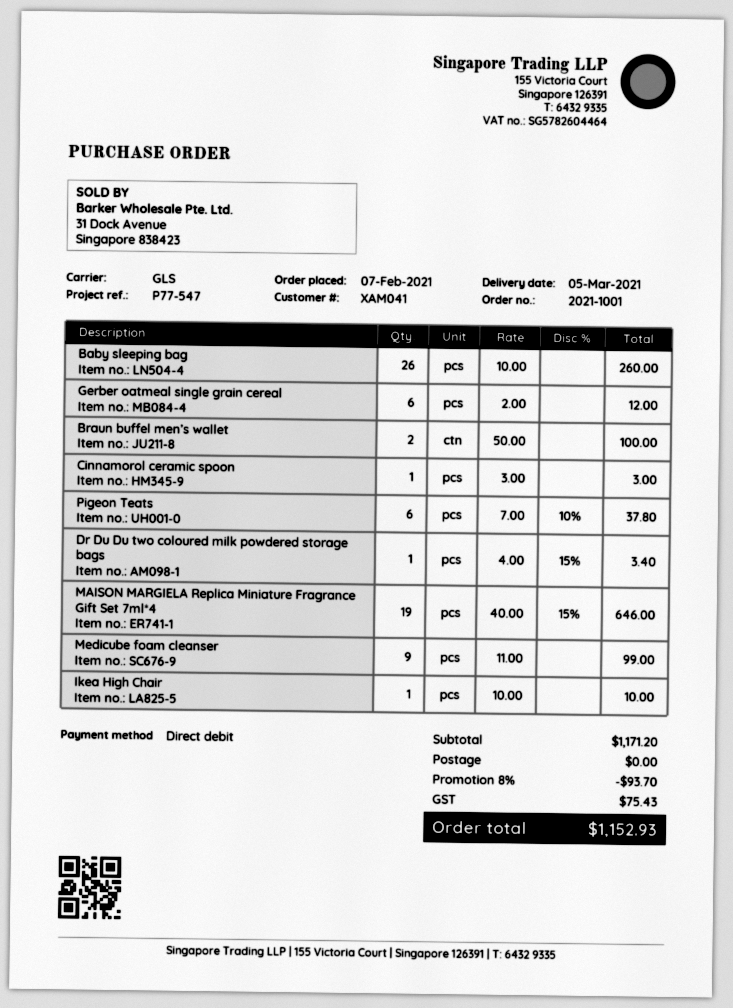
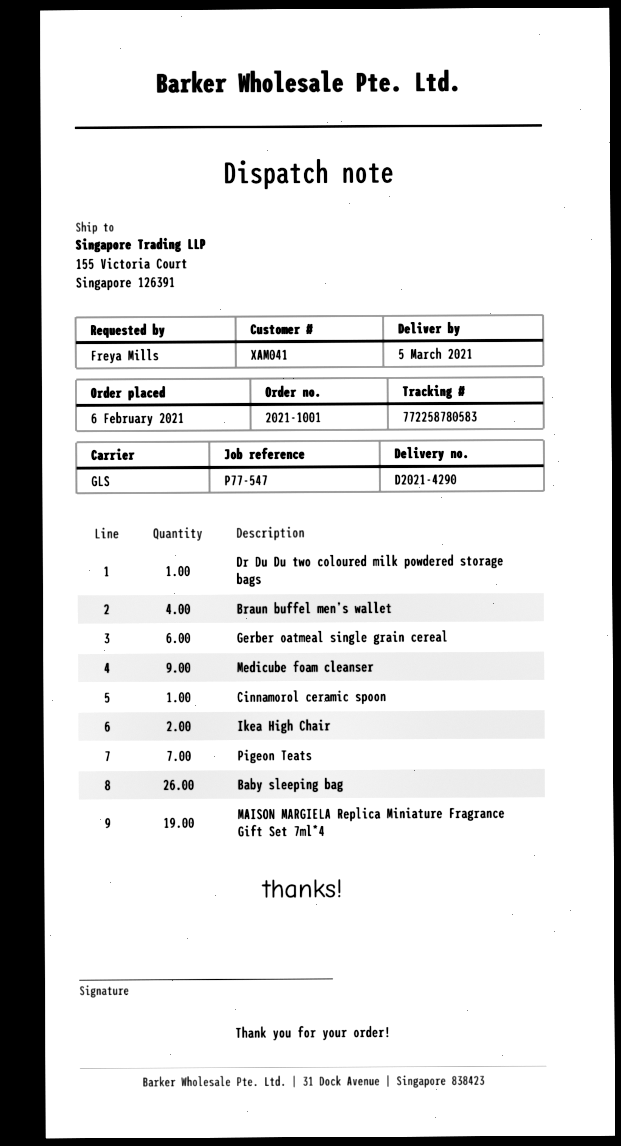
order date: 2021-02-07 -> 2021-02-06
Braun buffel men’s wallet: 2 -> 4
Pigeon Teats: 6 -> 7
Ikea High Chair: 1 -> 2

